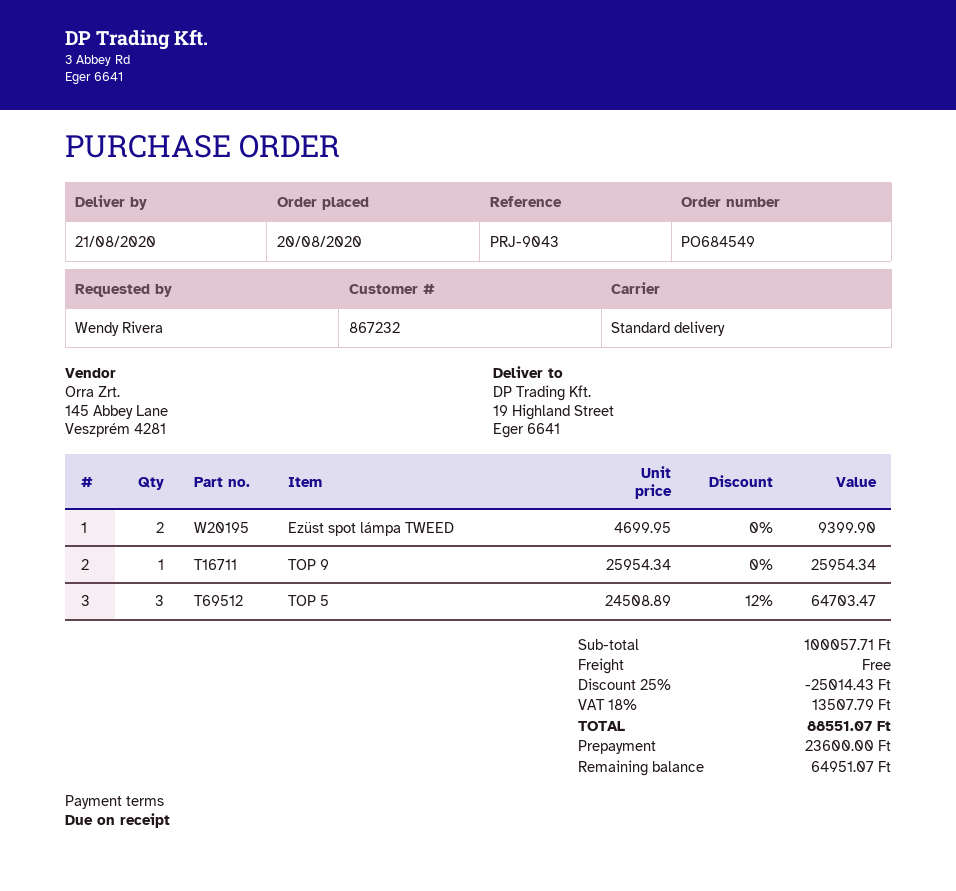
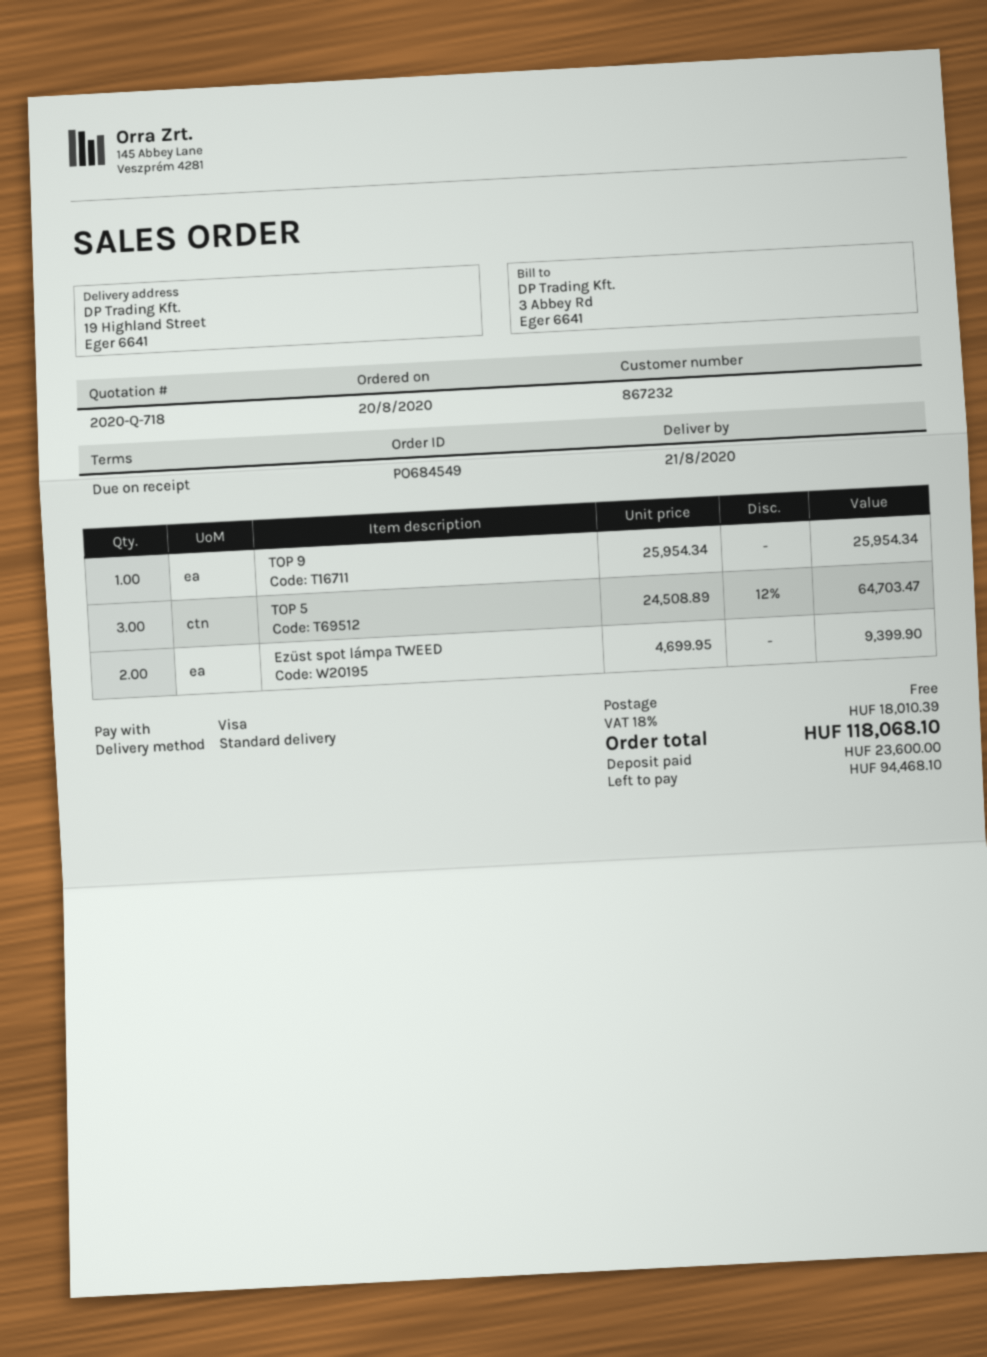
discount: 25% = 25014.43 -> none
tax: 18% = 13507.79 -> 18% = 18010.39
total: 88551.07 -> 118068.10
balance: 64951.07 -> 94468.10

